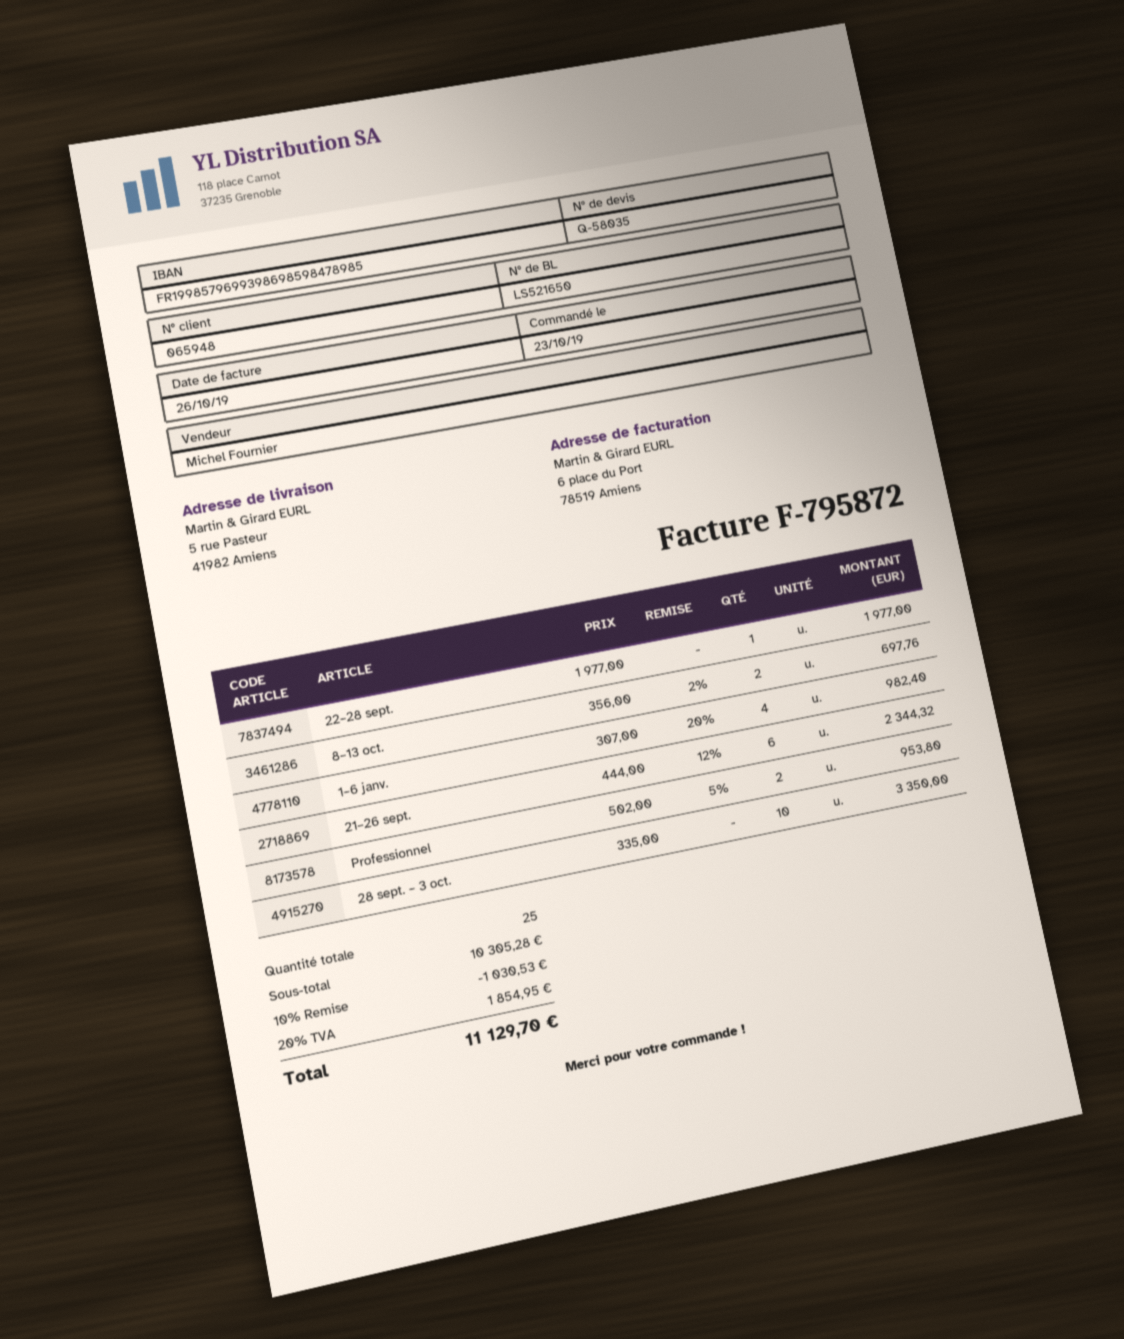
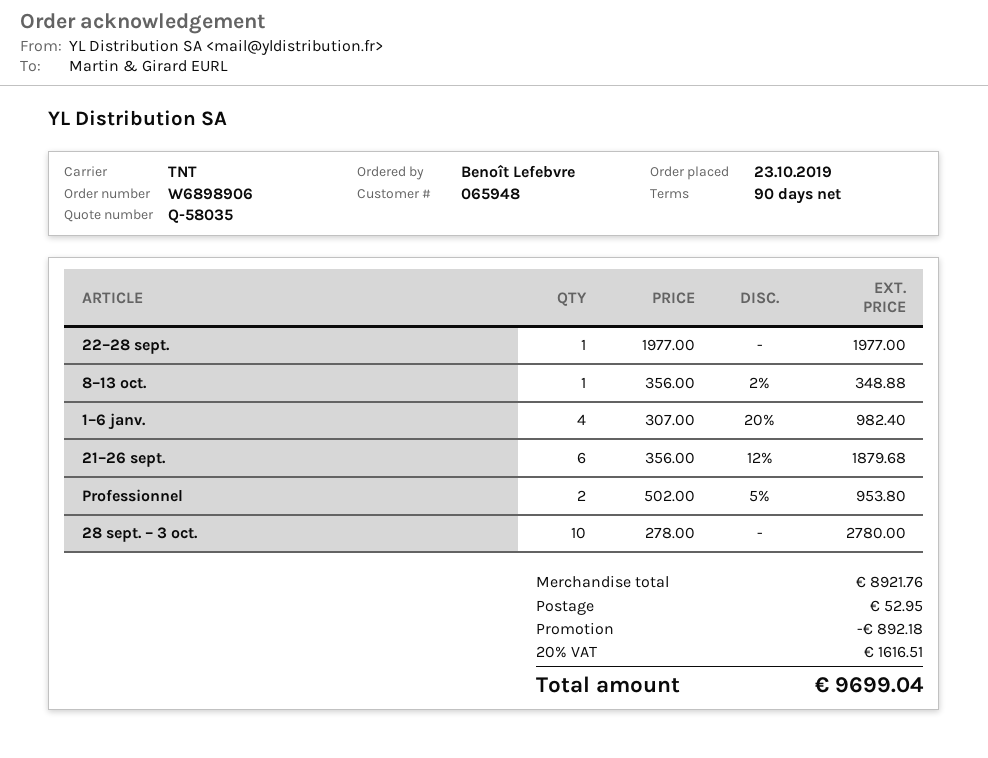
8–13 oct.: 2 x 356.00 - 2% = 697.76 -> 1 x 356.00 - 2% = 348.88
21–26 sept.: 6 x 444.00 - 12% = 2344.32 -> 6 x 356.00 - 12% = 1879.68
28 sept. – 3 oct.: 10 x 335.00 = 3350.00 -> 10 x 278.00 = 2780.00
subtotal: 10305.28 -> 8921.76
discount: 1030.53 -> 892.18
shipping: none -> 52.95
tax: 20% = 1854.95 -> 20% = 1616.51
total: 11129.70 -> 9699.04

